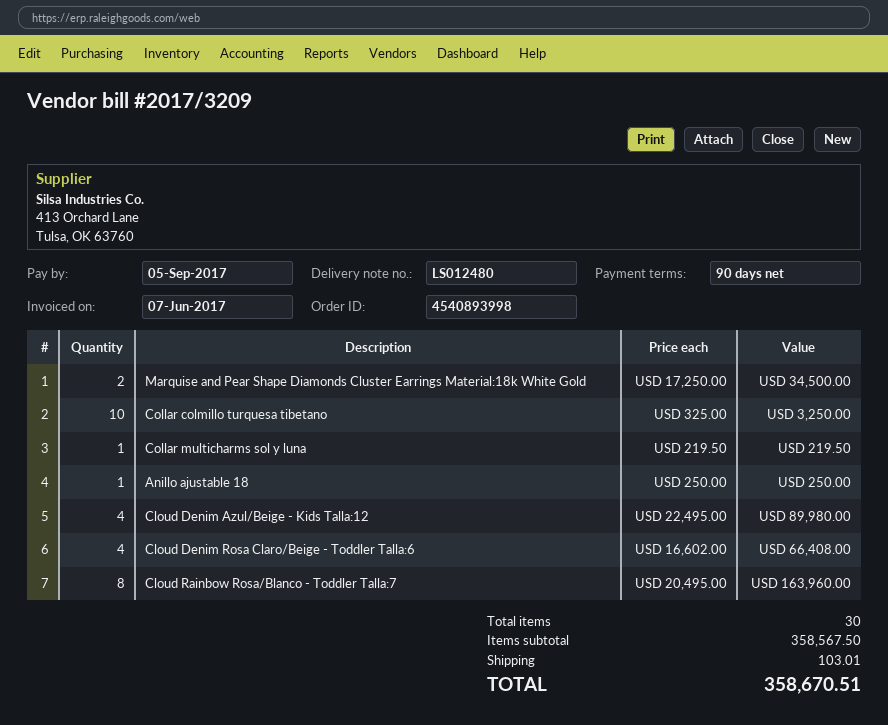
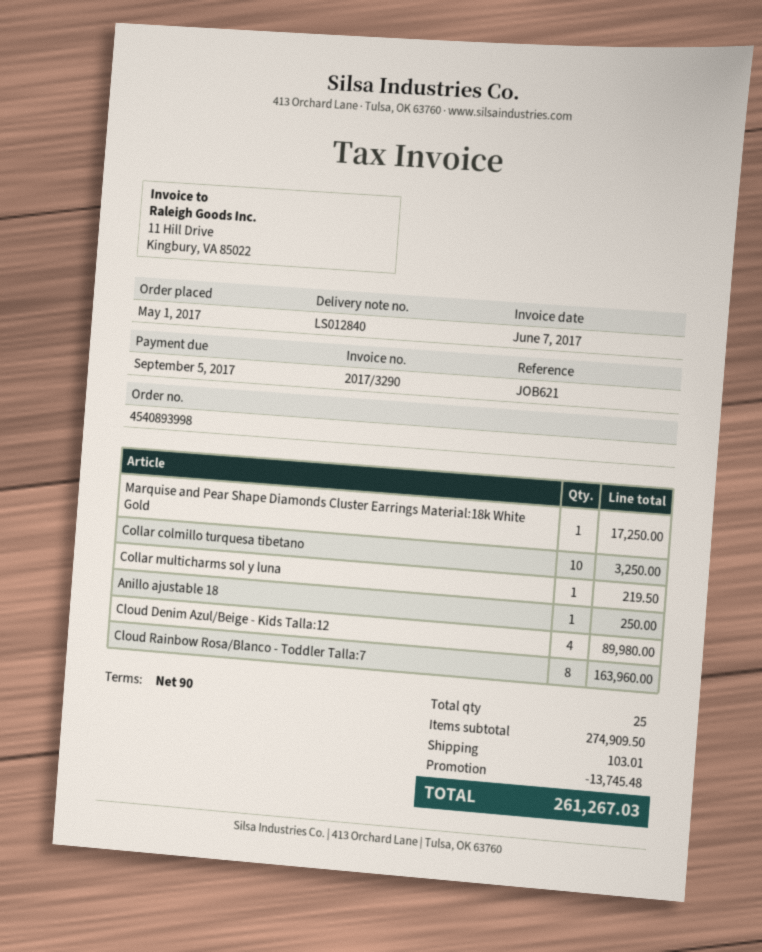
delivery note number: LS012480 -> LS012840
invoice number: 2017/3209 -> 2017/3290
Marquise and Pear Shape Diamonds Cluster Earrings Material:18k White Gold: 2 for 34500.00 -> 1 for 17250.00
Cloud Denim Rosa Claro/Beige - Toddler Talla:6: 4 for 66408.00 -> none
total quantity: 30 -> 25
subtotal: 358567.50 -> 274909.50
discount: none -> 13745.48
total: 358670.51 -> 261267.03

